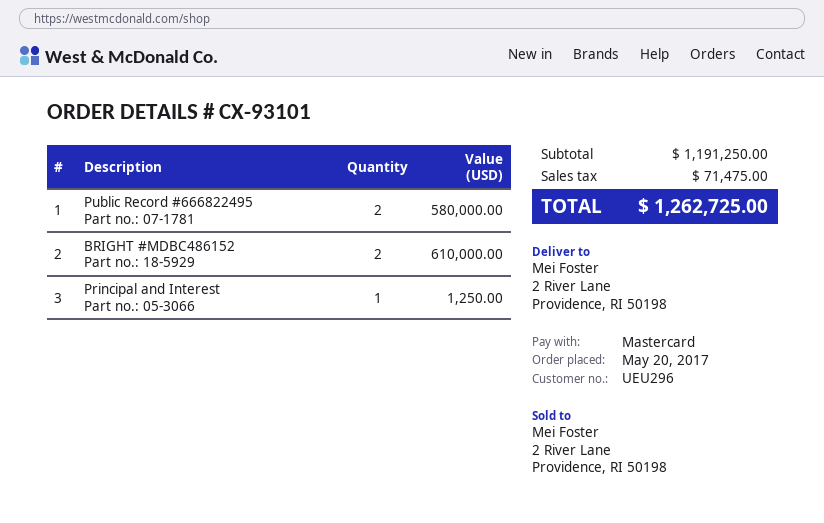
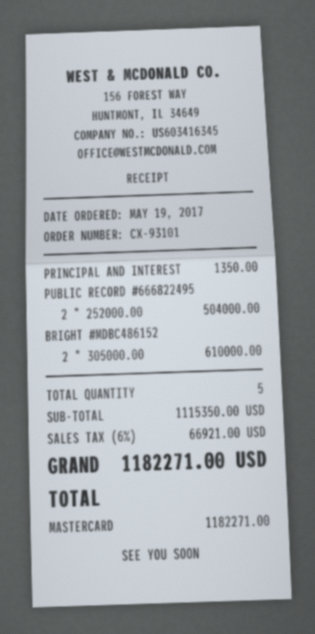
order date: 2017-05-20 -> 2017-05-19
Public Record #666822495: 2 for 580000.00 -> 2 for 504000.00
Principal and Interest: 1 for 1250.00 -> 1 for 1350.00
subtotal: 1191250.00 -> 1115350.00
tax: 71475.00 -> 66921.00
total: 1262725.00 -> 1182271.00

